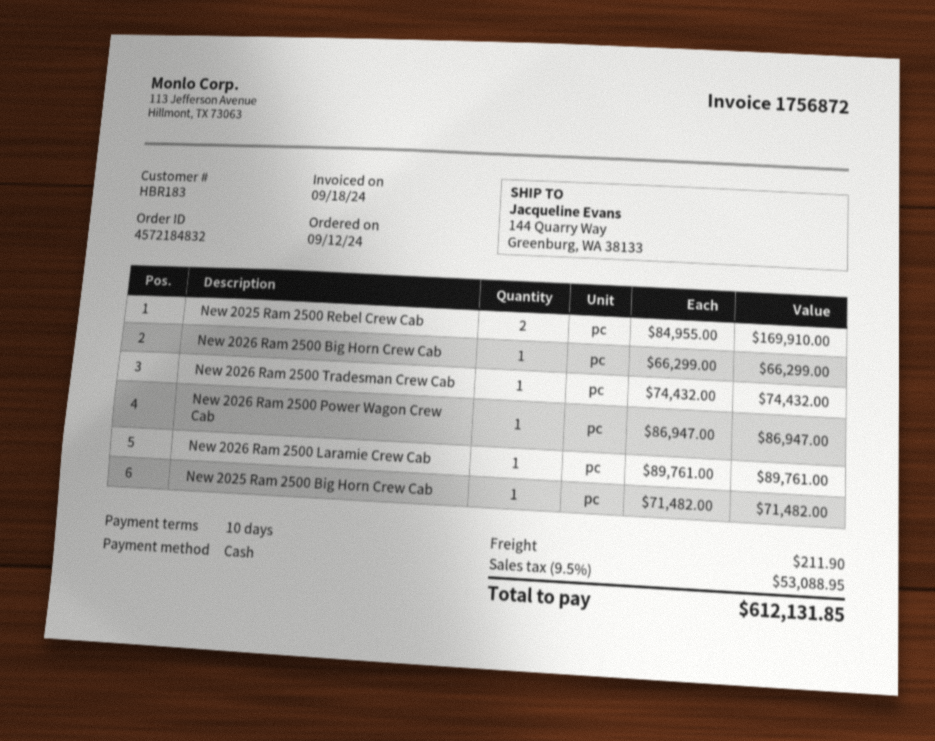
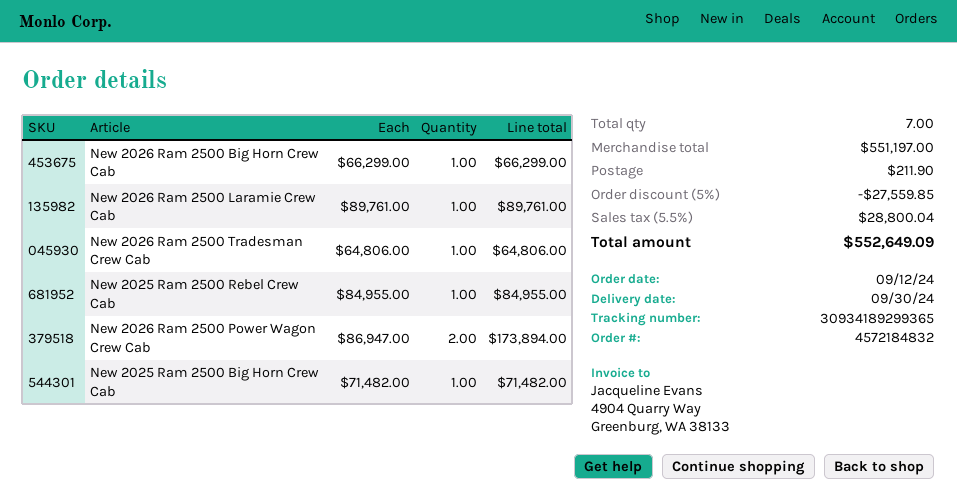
New 2025 Ram 2500 Rebel Crew Cab: 2 x 84955.00 = 169910.00 -> 1 x 84955.00 = 84955.00
New 2026 Ram 2500 Tradesman Crew Cab: 1 x 74432.00 = 74432.00 -> 1 x 64806.00 = 64806.00
New 2026 Ram 2500 Power Wagon Crew Cab: 1 x 86947.00 = 86947.00 -> 2 x 86947.00 = 173894.00
discount: none -> 5% = 27559.85
tax: 9.5% = 53088.95 -> 5.5% = 28800.04
total: 612131.85 -> 552649.09

